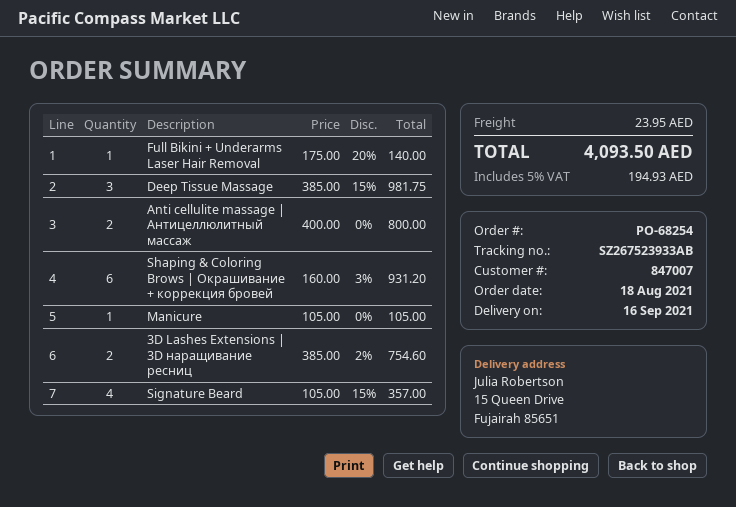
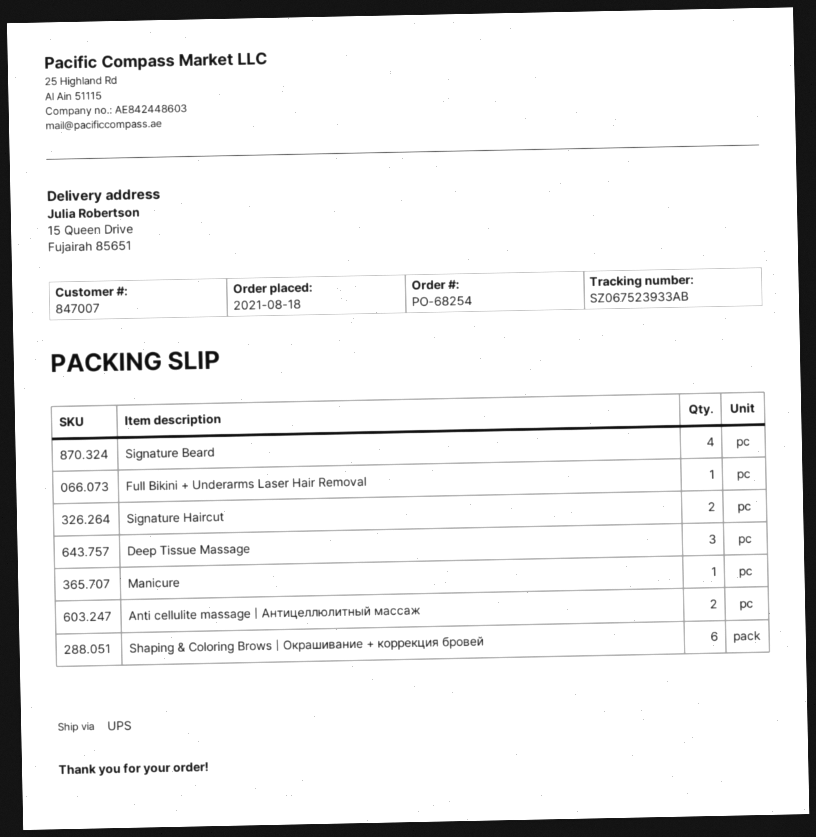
tracking number: SZ267523933AB -> SZ067523933AB
3D Lashes Extensions | 3D наращивание ресниц: 2 -> none
Signature Haircut: none -> 2

